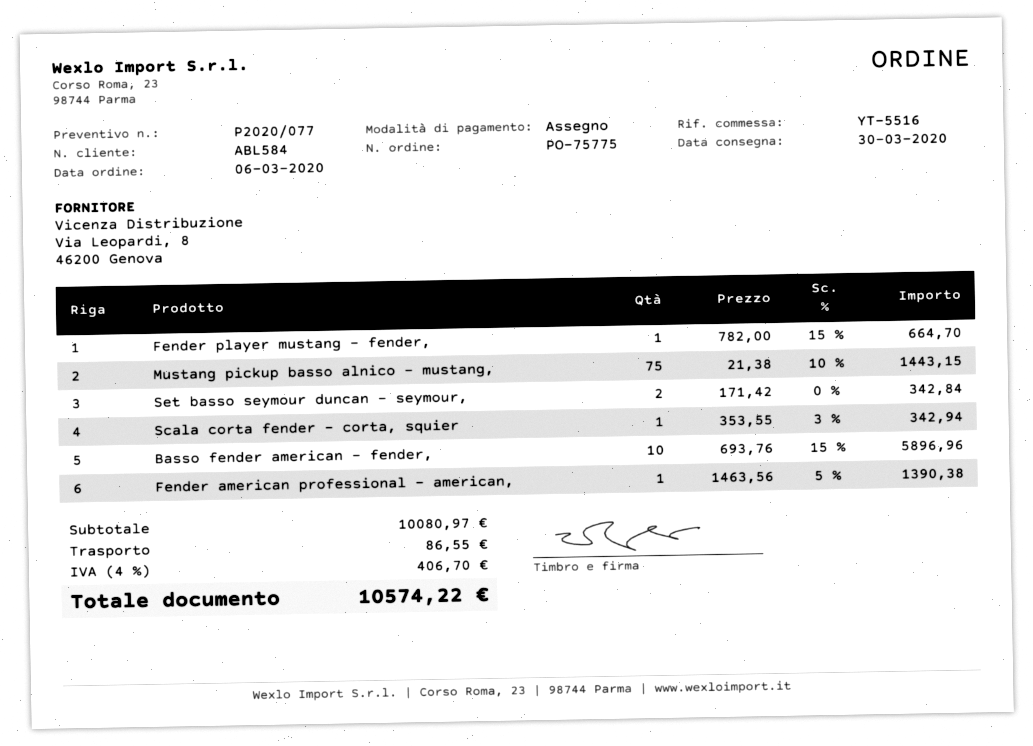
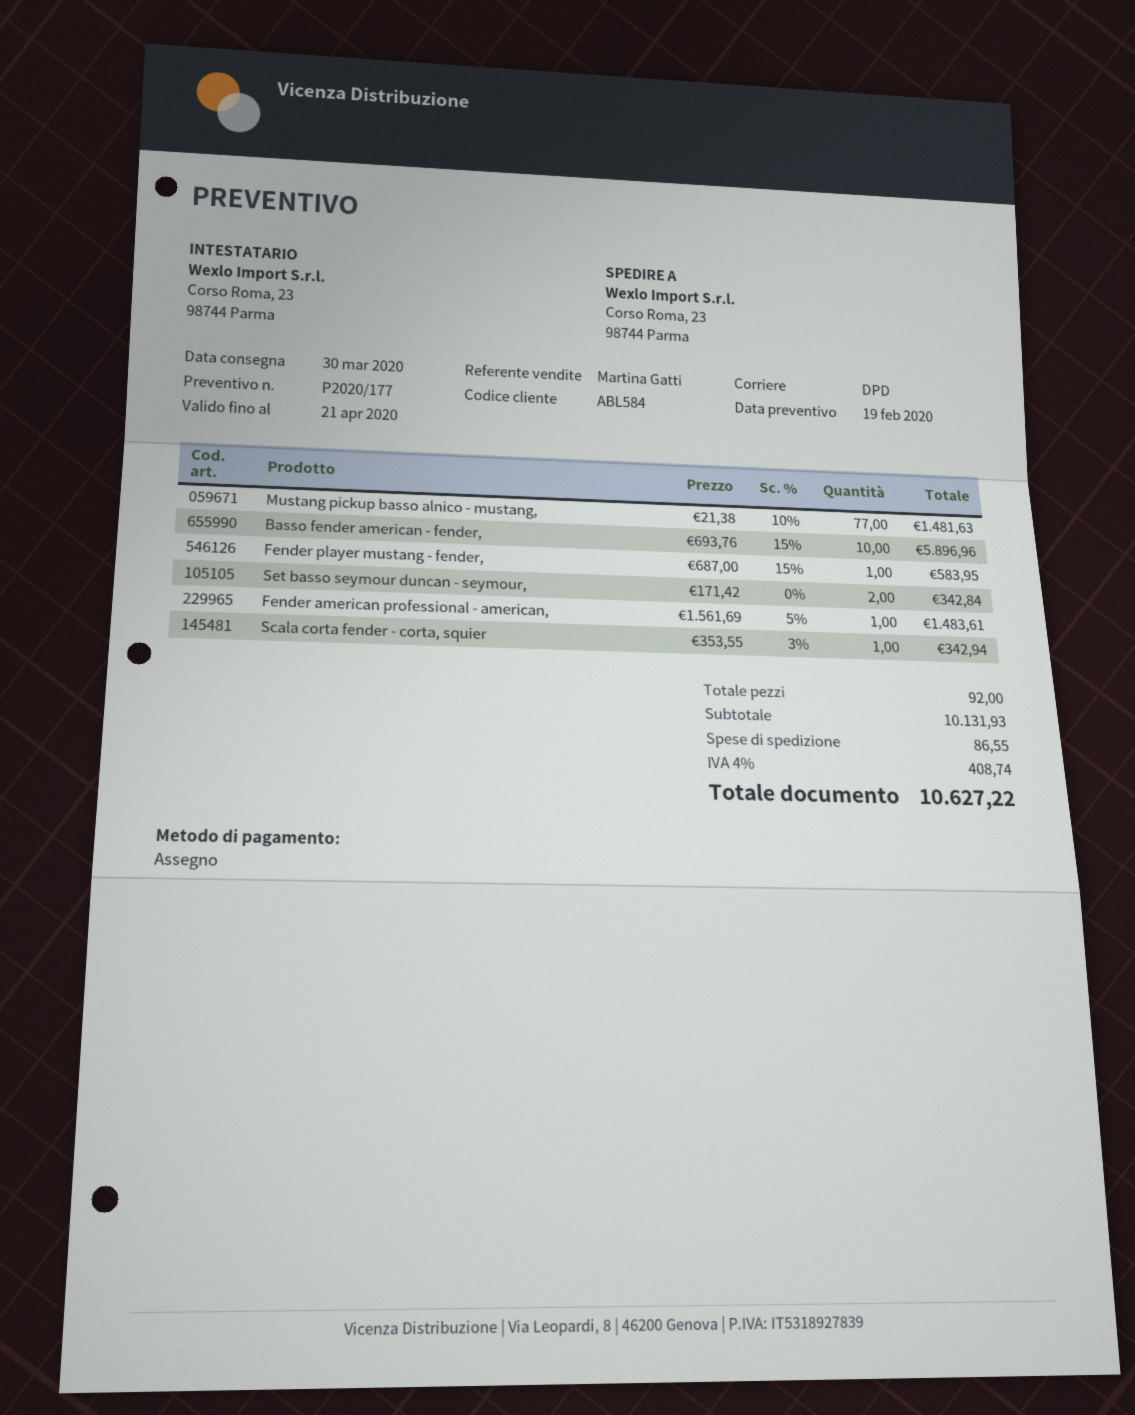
quote number: P2020/077 -> P2020/177
Fender player mustang - fender,: 1 x 782.00 - 15% = 664.70 -> 1 x 687.00 - 15% = 583.95
Mustang pickup basso alnico - mustang,: 75 x 21.38 - 10% = 1443.15 -> 77 x 21.38 - 10% = 1481.63
Fender american professional - american,: 1 x 1463.56 - 5% = 1390.38 -> 1 x 1561.69 - 5% = 1483.61
subtotal: 10080.97 -> 10131.93
tax: 4% = 406.70 -> 4% = 408.74
total: 10574.22 -> 10627.22

